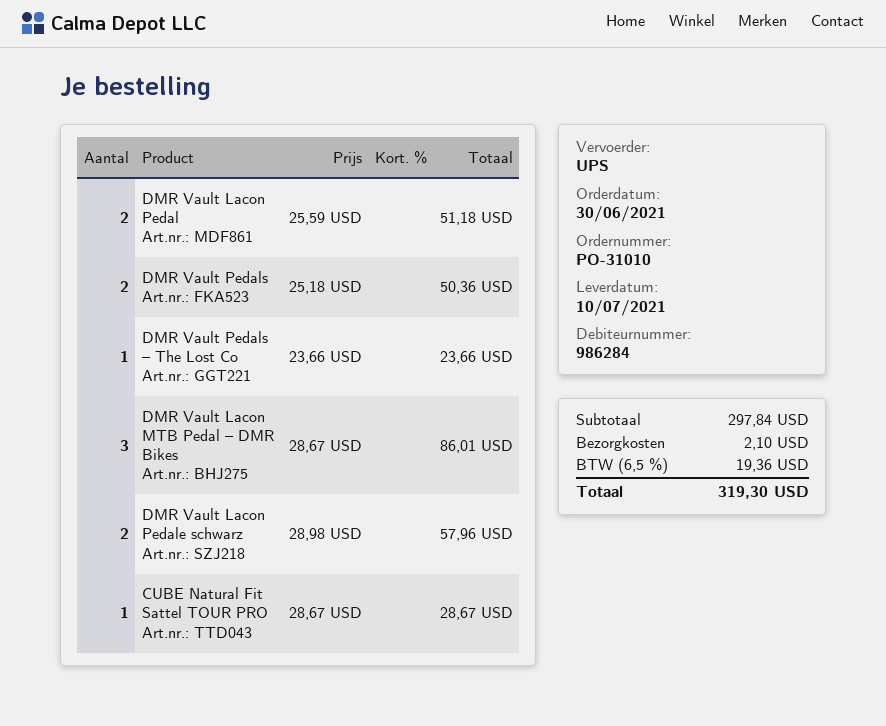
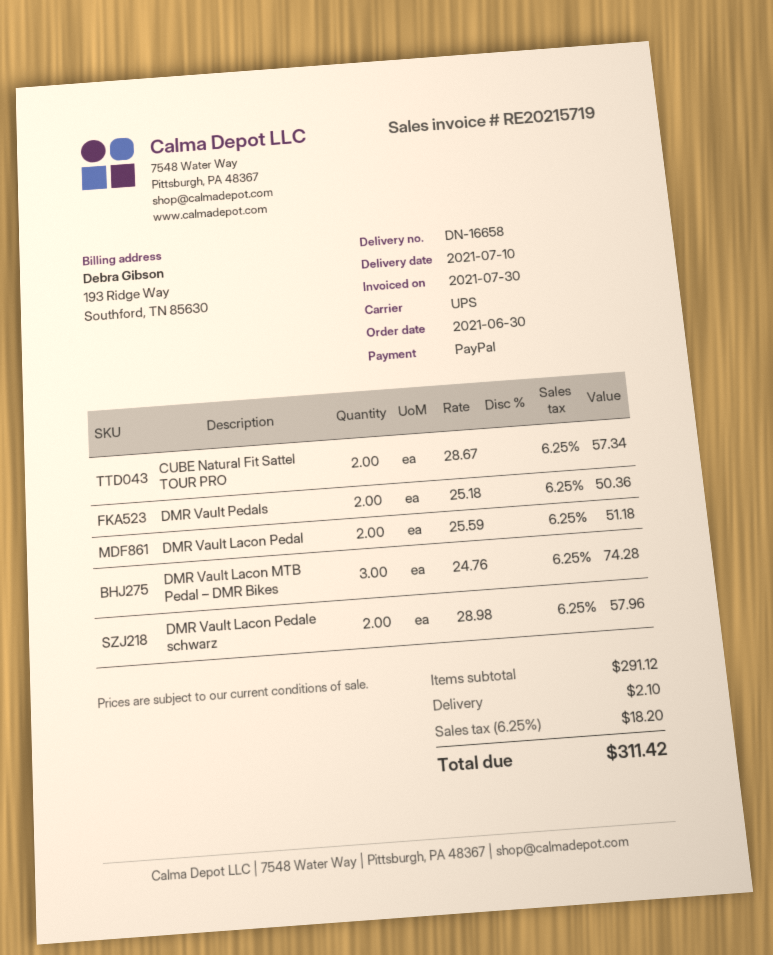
DMR Vault Pedals – The Lost Co: 1 x 23.66 = 23.66 -> none
DMR Vault Lacon MTB Pedal – DMR Bikes: 3 x 28.67 = 86.01 -> 3 x 24.76 = 74.28
CUBE Natural Fit Sattel TOUR PRO: 1 x 28.67 = 28.67 -> 2 x 28.67 = 57.34
subtotal: 297.84 -> 291.12
tax: 6.5% = 19.36 -> 6.25% = 18.20
total: 319.30 -> 311.42

